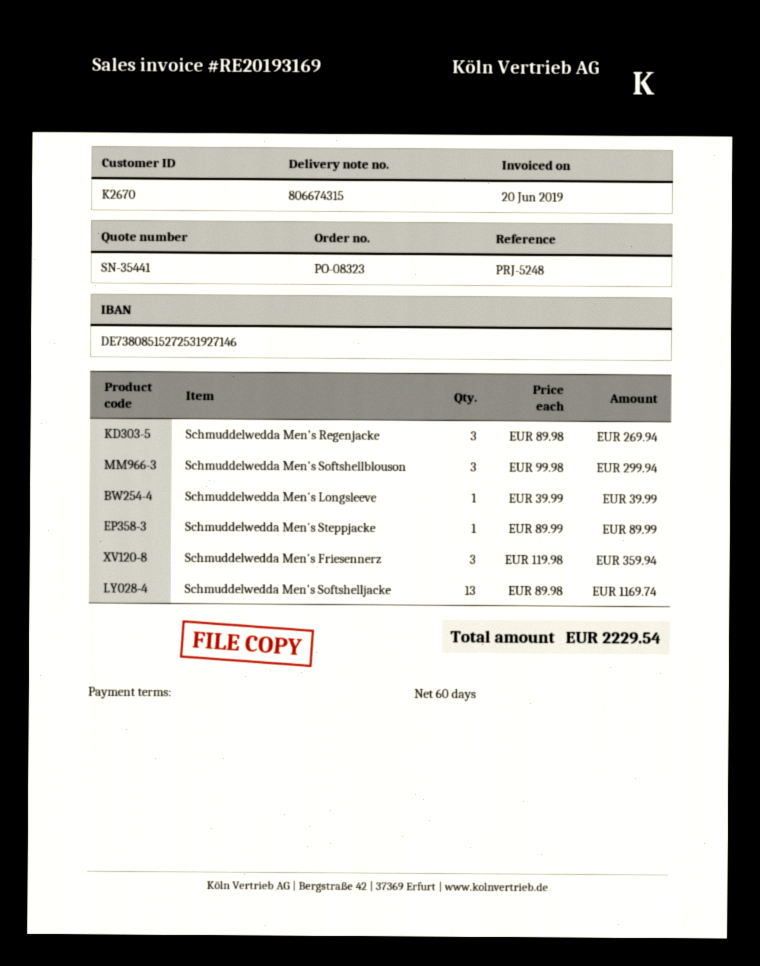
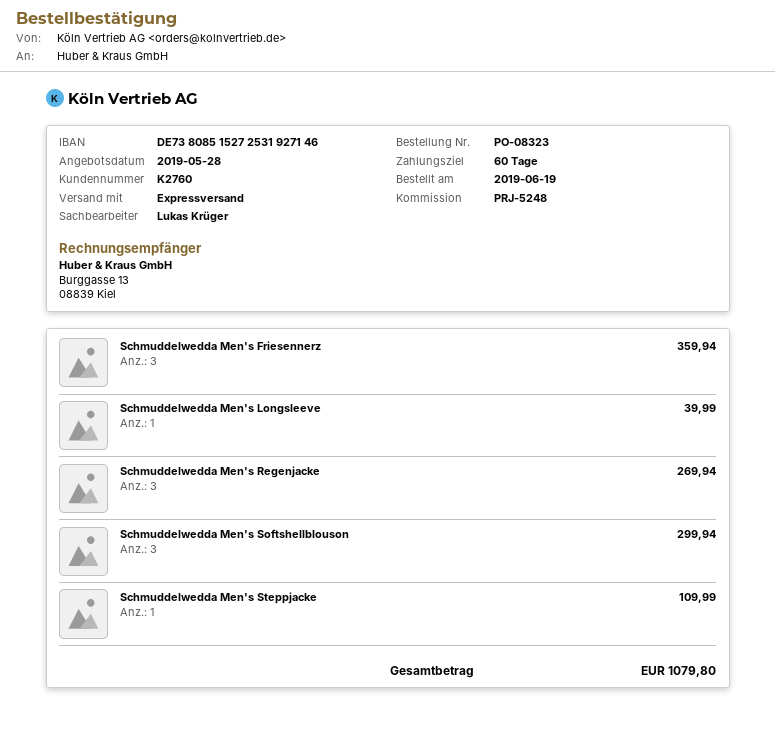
customer number: K2670 -> K2760
Schmuddelwedda Men's Steppjacke: 1 for 89.99 -> 1 for 109.99
Schmuddelwedda Men's Softshelljacke: 13 for 1169.74 -> none
total: 2229.54 -> 1079.80

